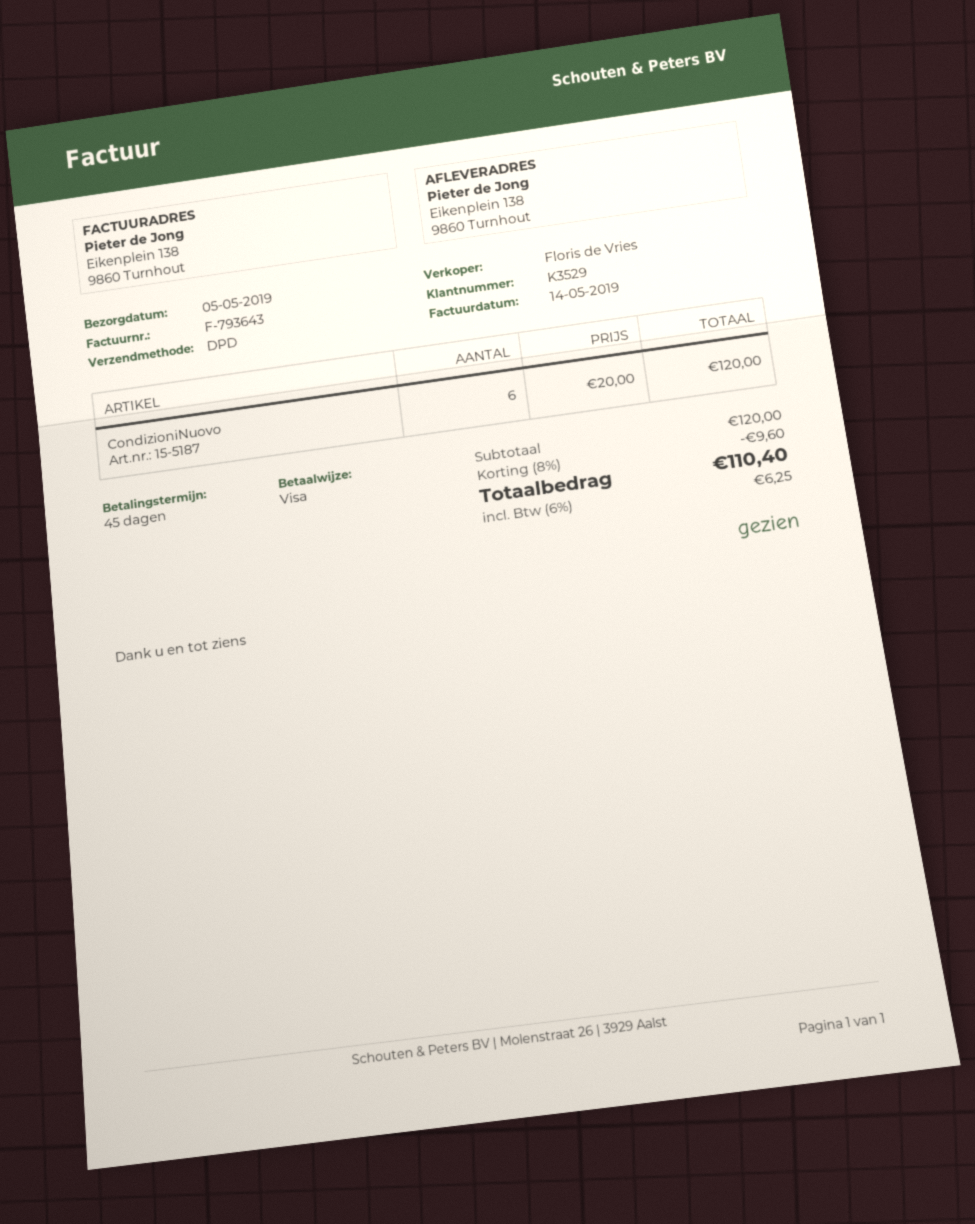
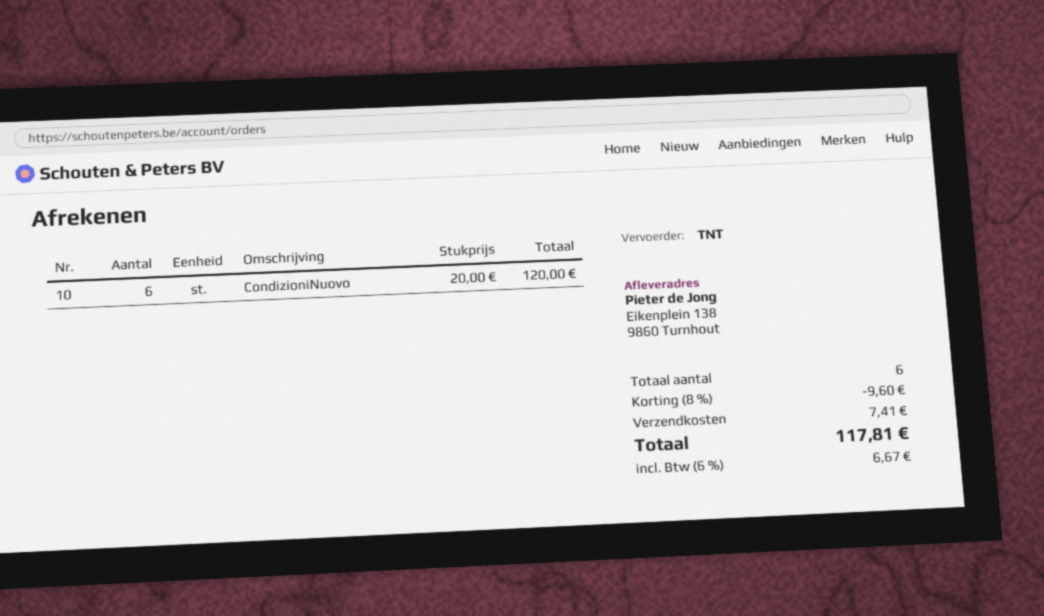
shipping method: DPD -> TNT
shipping: none -> 7.41
tax: 6% = 6.25 -> 6% = 6.67
total: 110.40 -> 117.81

